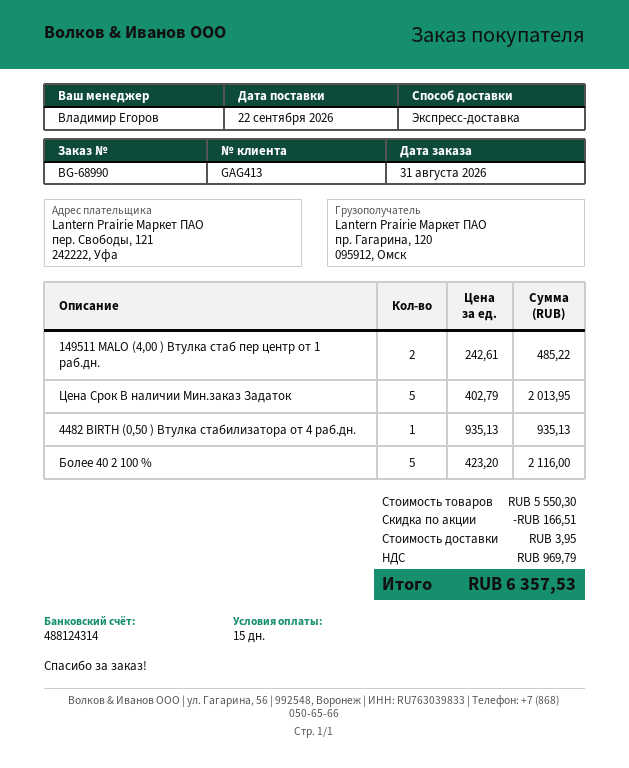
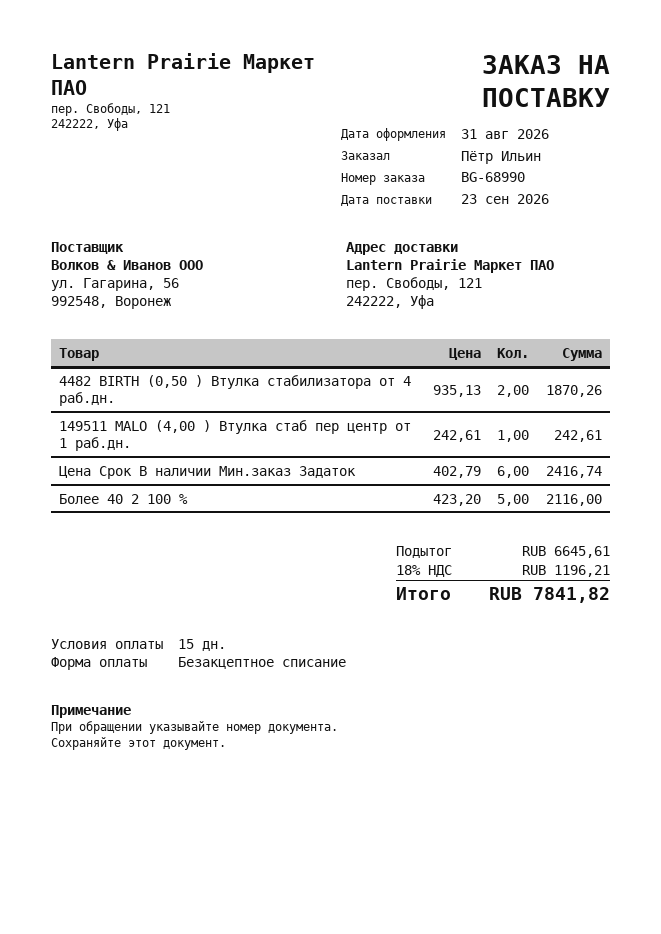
delivery date: 2026-09-22 -> 2026-09-23
ship to: пр. Гагарина, 120, 095912, Омск -> пер. Свободы, 121, 242222, Уфа
149511 MALO (4,00 ) Втулка стаб пер центр от 1 раб.дн.: 2 x 242.61 = 485.22 -> 1 x 242.61 = 242.61
Цена Срок В наличии Мин.заказ Задаток: 5 x 402.79 = 2013.95 -> 6 x 402.79 = 2416.74
4482 BIRTH (0,50 ) Втулка стабилизатора от 4 раб.дн.: 1 x 935.13 = 935.13 -> 2 x 935.13 = 1870.26
subtotal: 5550.30 -> 6645.61
discount: 166.51 -> none
shipping: 3.95 -> none
tax: 969.79 -> 1196.21
total: 6357.53 -> 7841.82

